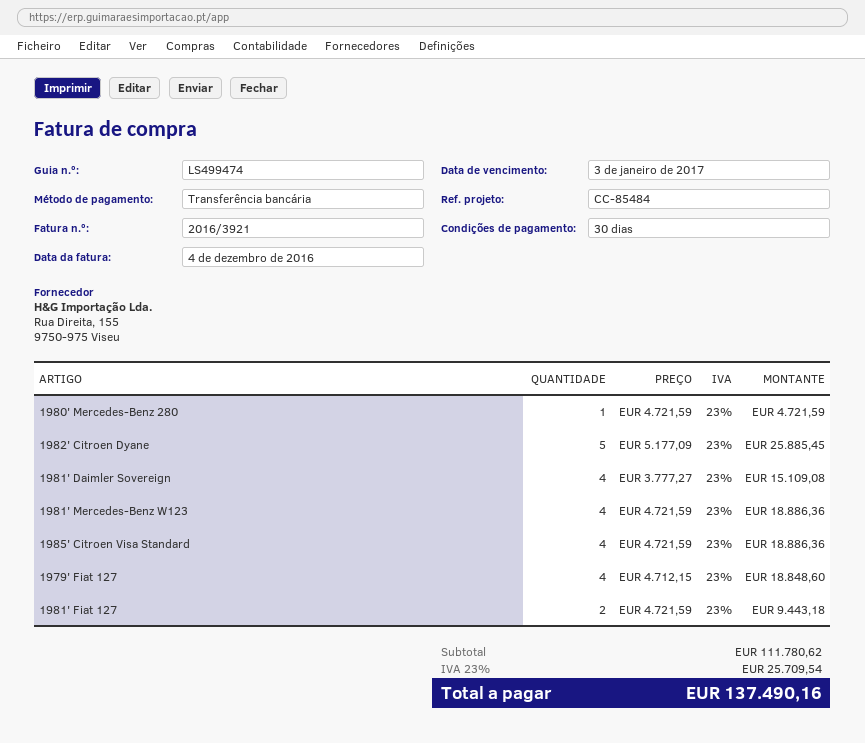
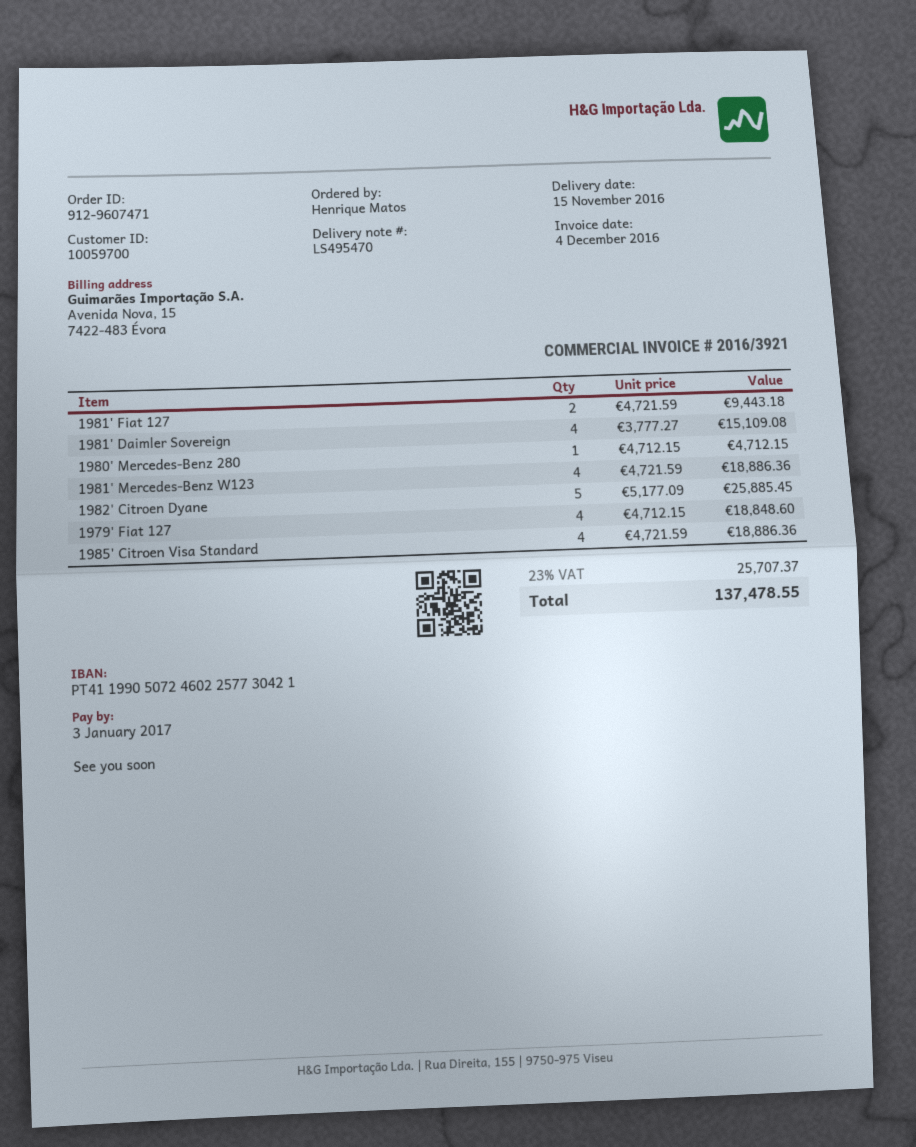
delivery note number: LS499474 -> LS495470
1980' Mercedes-Benz 280: 1 x 4721.59 = 4721.59 -> 1 x 4712.15 = 4712.15
tax: 23% = 25709.54 -> 23% = 25707.37
total: 137490.16 -> 137478.55

